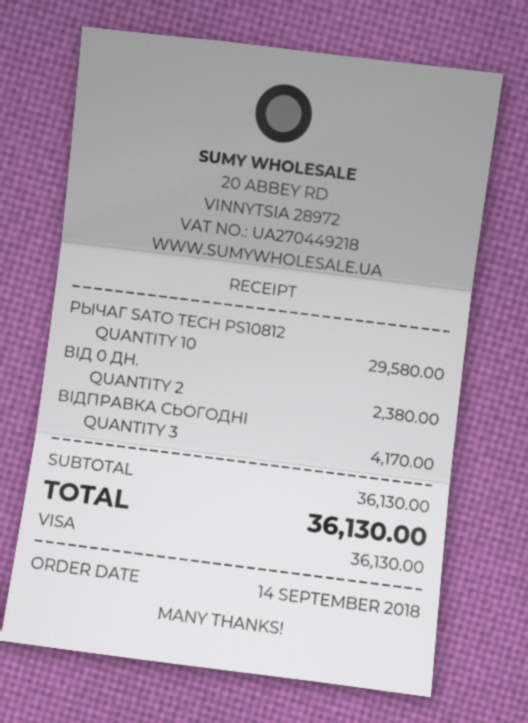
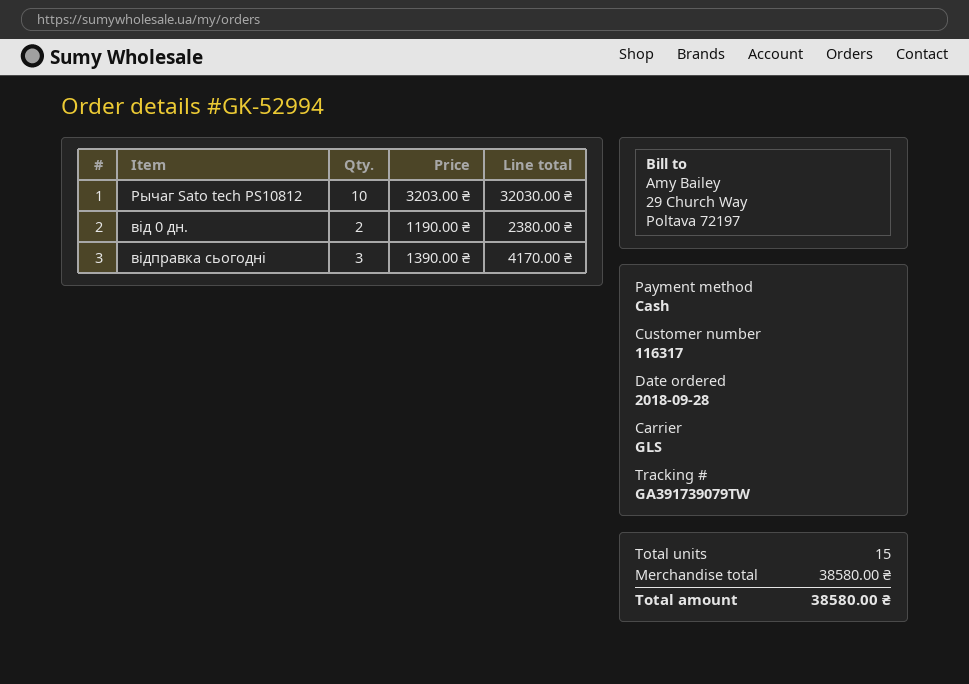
order date: 2018-09-14 -> 2018-09-28
payment method: Visa -> cash
РЫЧАГ SATO TECH PS10812: 10 for 29580.00 -> 10 for 32030.00
subtotal: 36130.00 -> 38580.00
total: 36130.00 -> 38580.00

